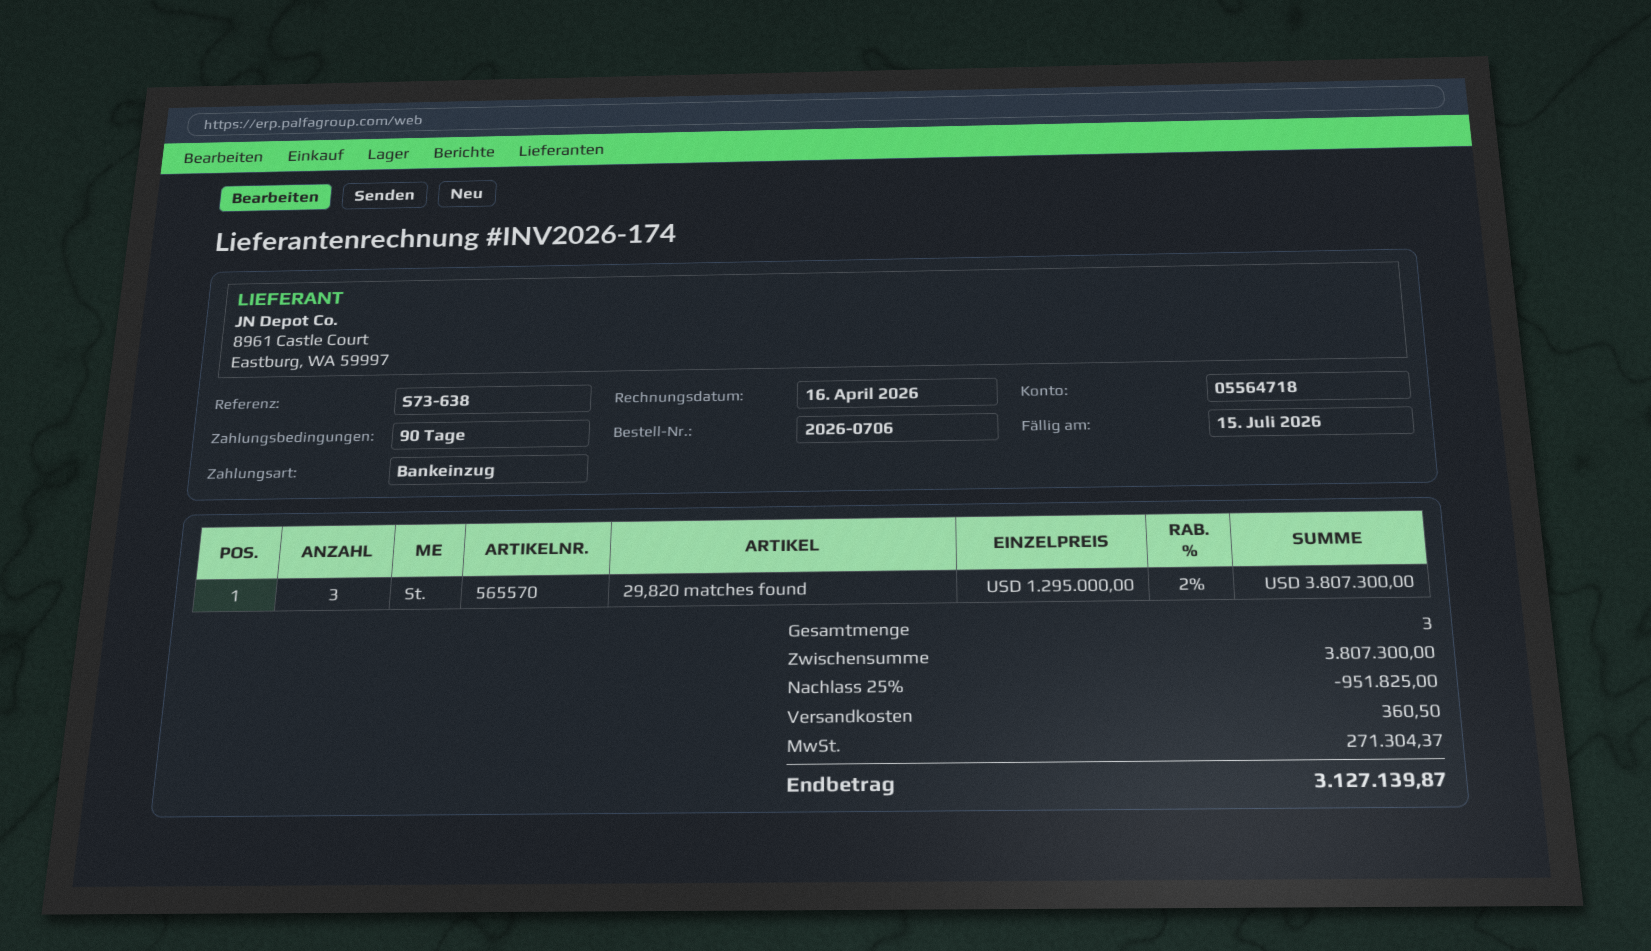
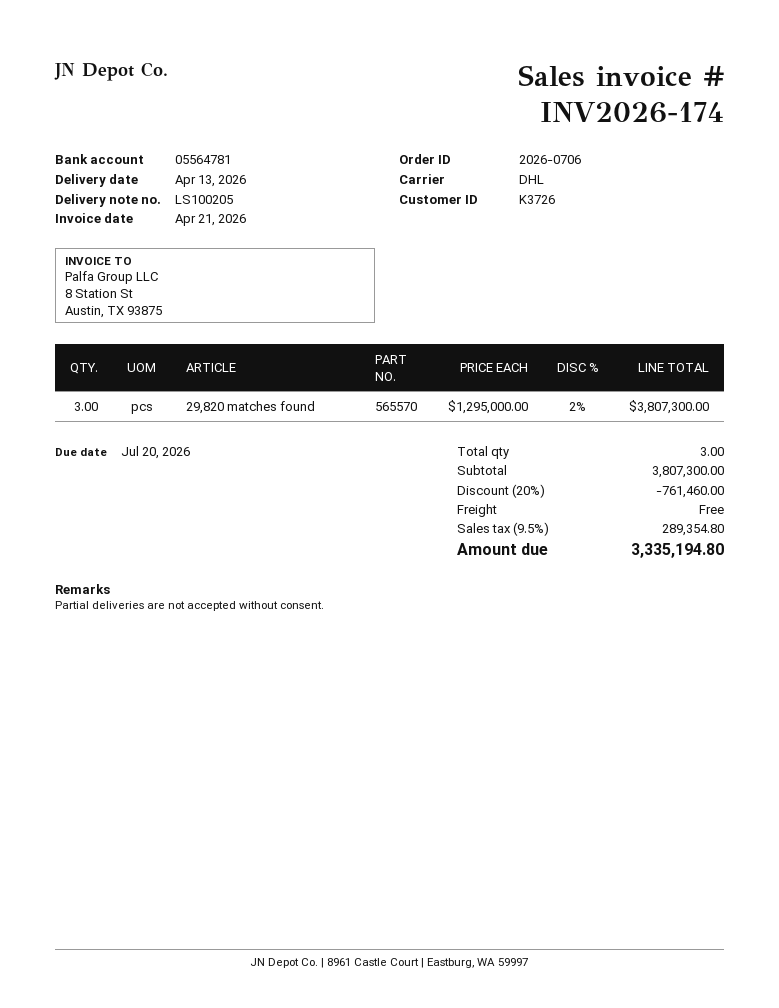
invoice date: 2026-04-16 -> 2026-04-21
due date: 2026-07-15 -> 2026-07-20
bank account: 05564718 -> 05564781
discount: 25% = 951825.00 -> 20% = 761460.00
shipping: 360.50 -> 0.00
tax: 271304.37 -> 289354.80
total: 3127139.87 -> 3335194.80

